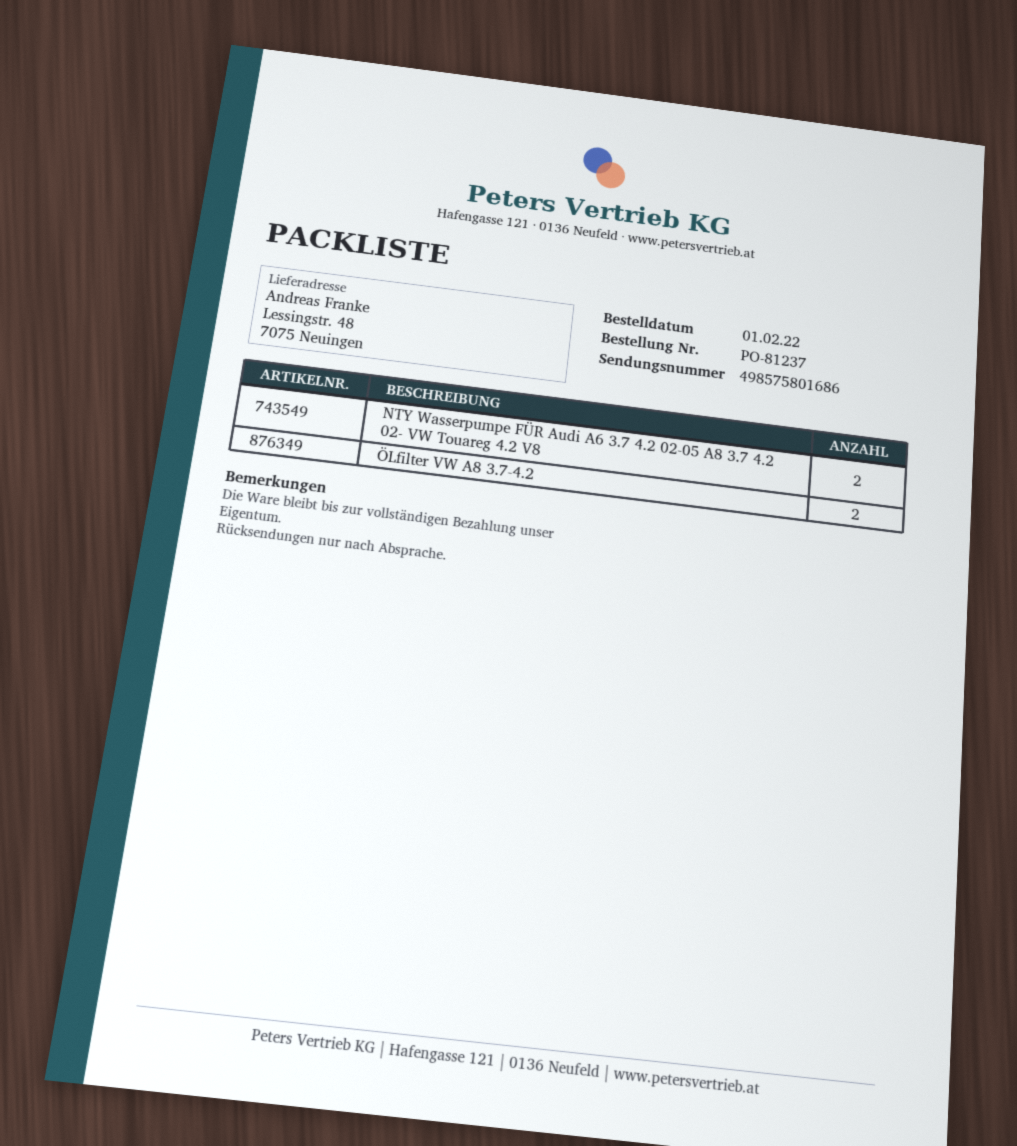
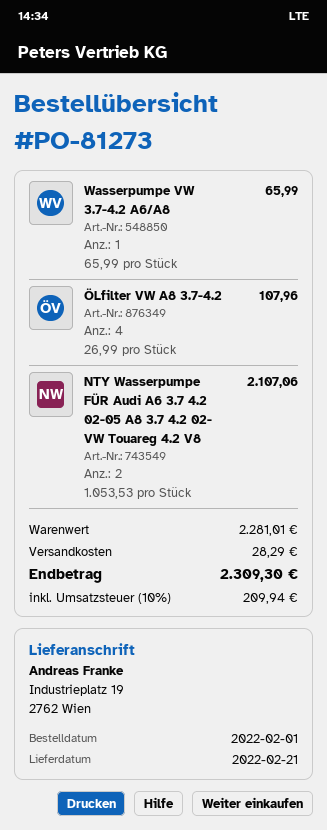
order number: PO-81237 -> PO-81273
ship to: Lessingstr. 48, 7075 Neuingen -> Industrieplatz 19, 2762 Wien
ÖLfilter VW A8 3.7-4.2: 2 -> 4
Wasserpumpe VW 3.7-4.2 A6/A8: none -> 1

